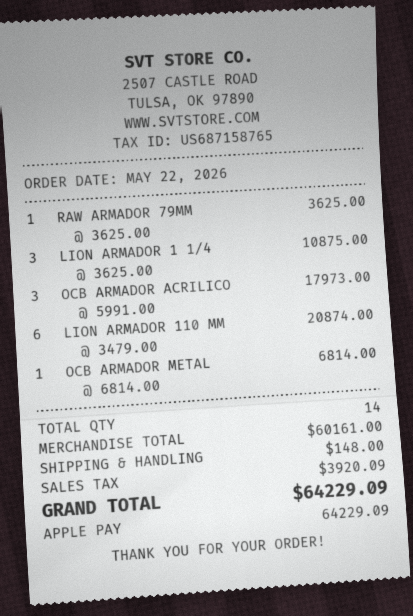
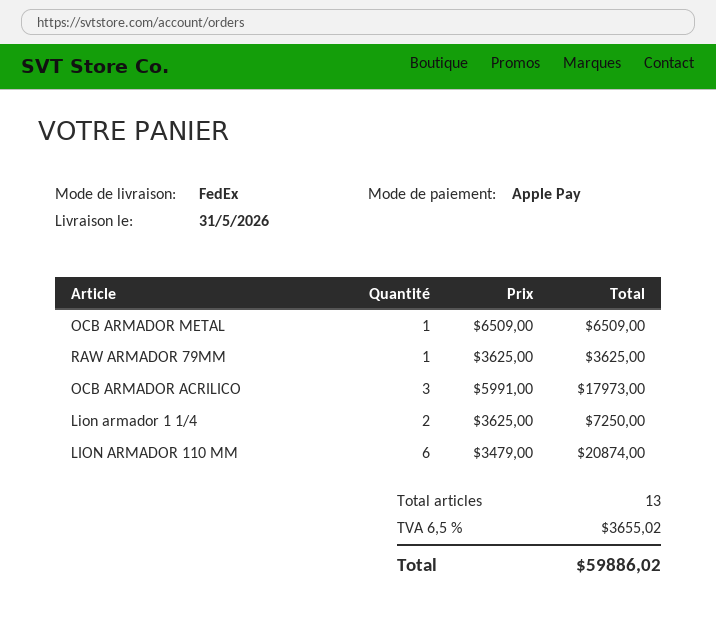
LION ARMADOR 1 1/4: 3 x 3625.00 = 10875.00 -> 2 x 3625.00 = 7250.00
OCB ARMADOR METAL: 1 x 6814.00 = 6814.00 -> 1 x 6509.00 = 6509.00
total quantity: 14 -> 13
shipping: 148.00 -> none
tax: 3920.09 -> 3655.02
total: 64229.09 -> 59886.02

